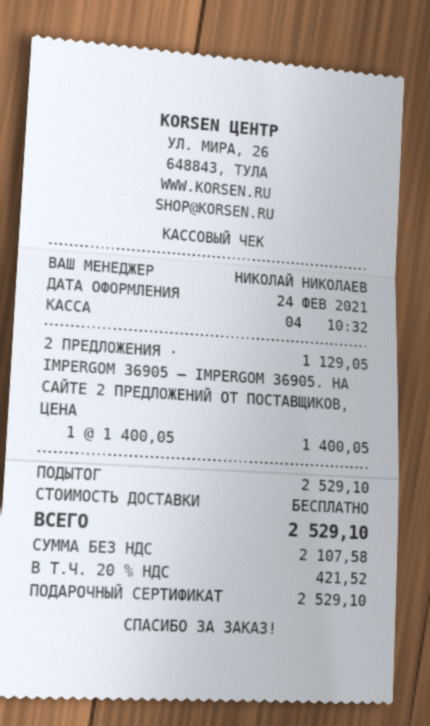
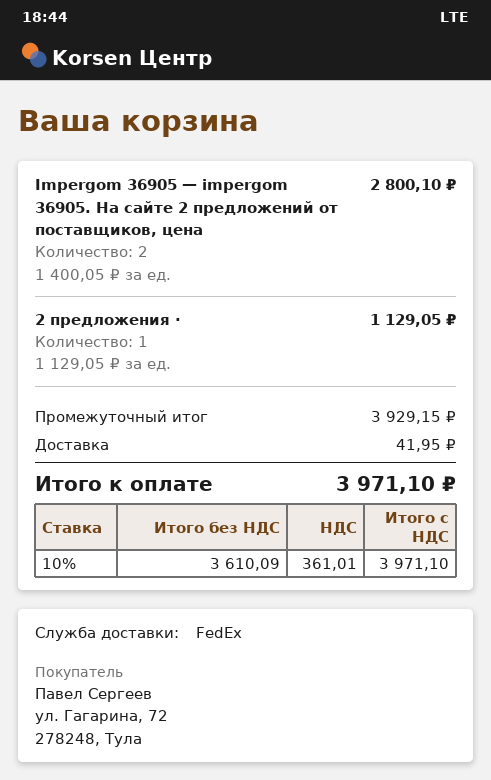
IMPERGOM 36905 — IMPERGOM 36905. НА САЙТЕ 2 ПРЕДЛОЖЕНИЙ ОТ ПОСТАВЩИКОВ, ЦЕНА: 1 x 1400.05 = 1400.05 -> 2 x 1400.05 = 2800.10
subtotal: 2529.10 -> 3929.15
shipping: 0.00 -> 41.95
net: 2107.58 -> 3610.09
tax: 20% = 421.52 -> 10% = 361.01
total: 2529.10 -> 3971.10

